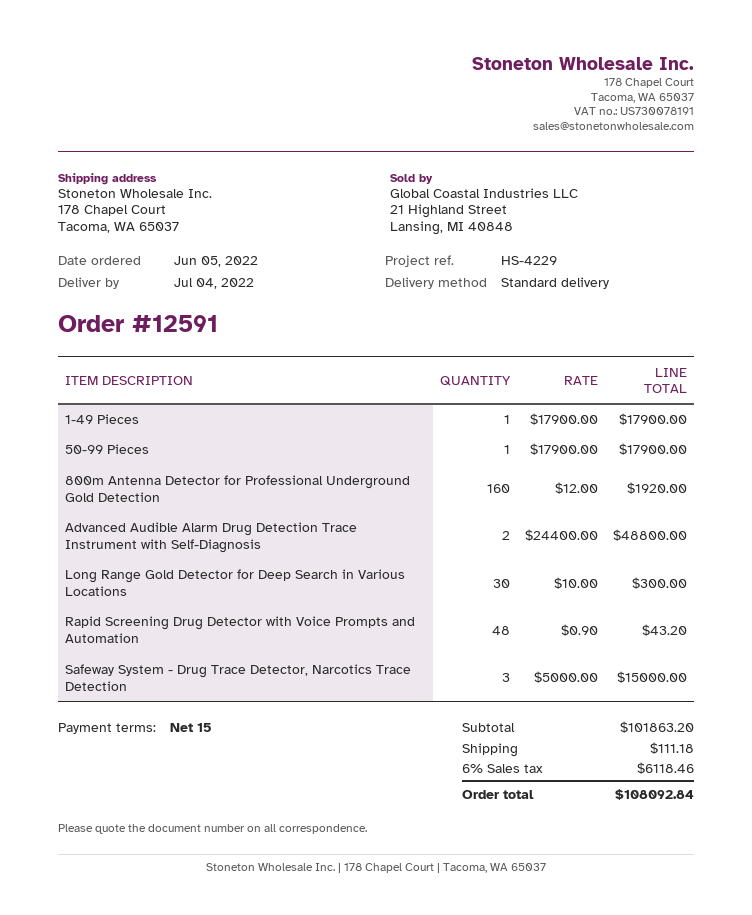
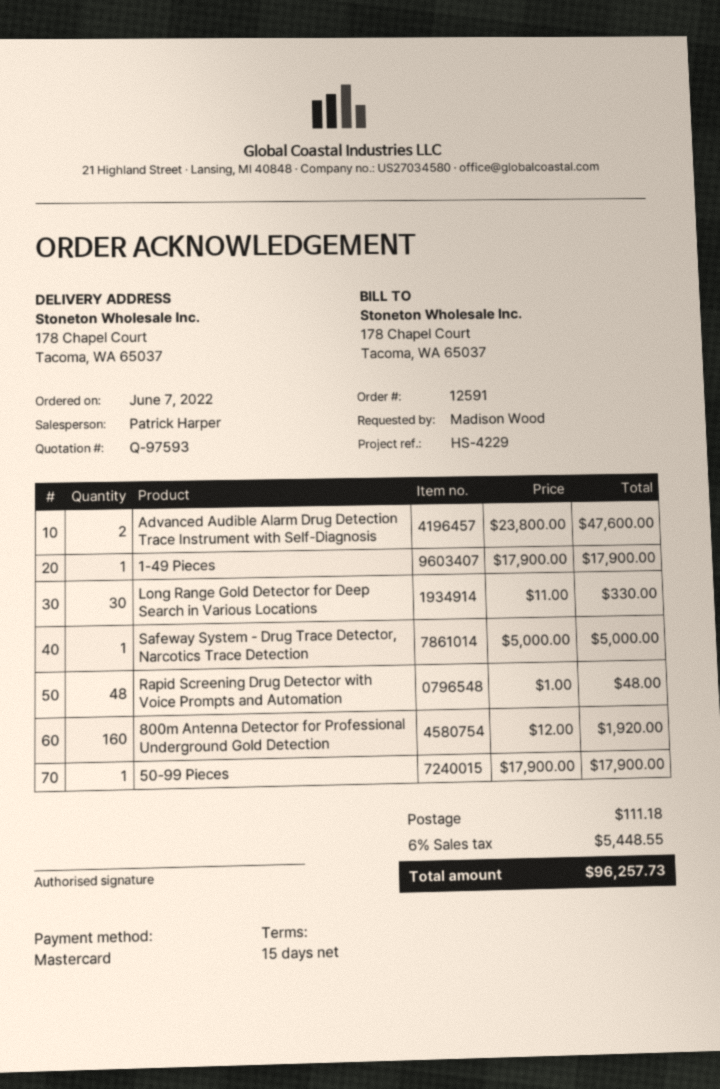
order date: 2022-06-05 -> 2022-06-07
Advanced Audible Alarm Drug Detection Trace Instrument with Self-Diagnosis: 2 x 24400.00 = 48800.00 -> 2 x 23800.00 = 47600.00
Long Range Gold Detector for Deep Search in Various Locations: 30 x 10.00 = 300.00 -> 30 x 11.00 = 330.00
Rapid Screening Drug Detector with Voice Prompts and Automation: 48 x 0.90 = 43.20 -> 48 x 1.00 = 48.00
Safeway System - Drug Trace Detector, Narcotics Trace Detection: 3 x 5000.00 = 15000.00 -> 1 x 5000.00 = 5000.00
tax: 6% = 6118.46 -> 6% = 5448.55
total: 108092.84 -> 96257.73

